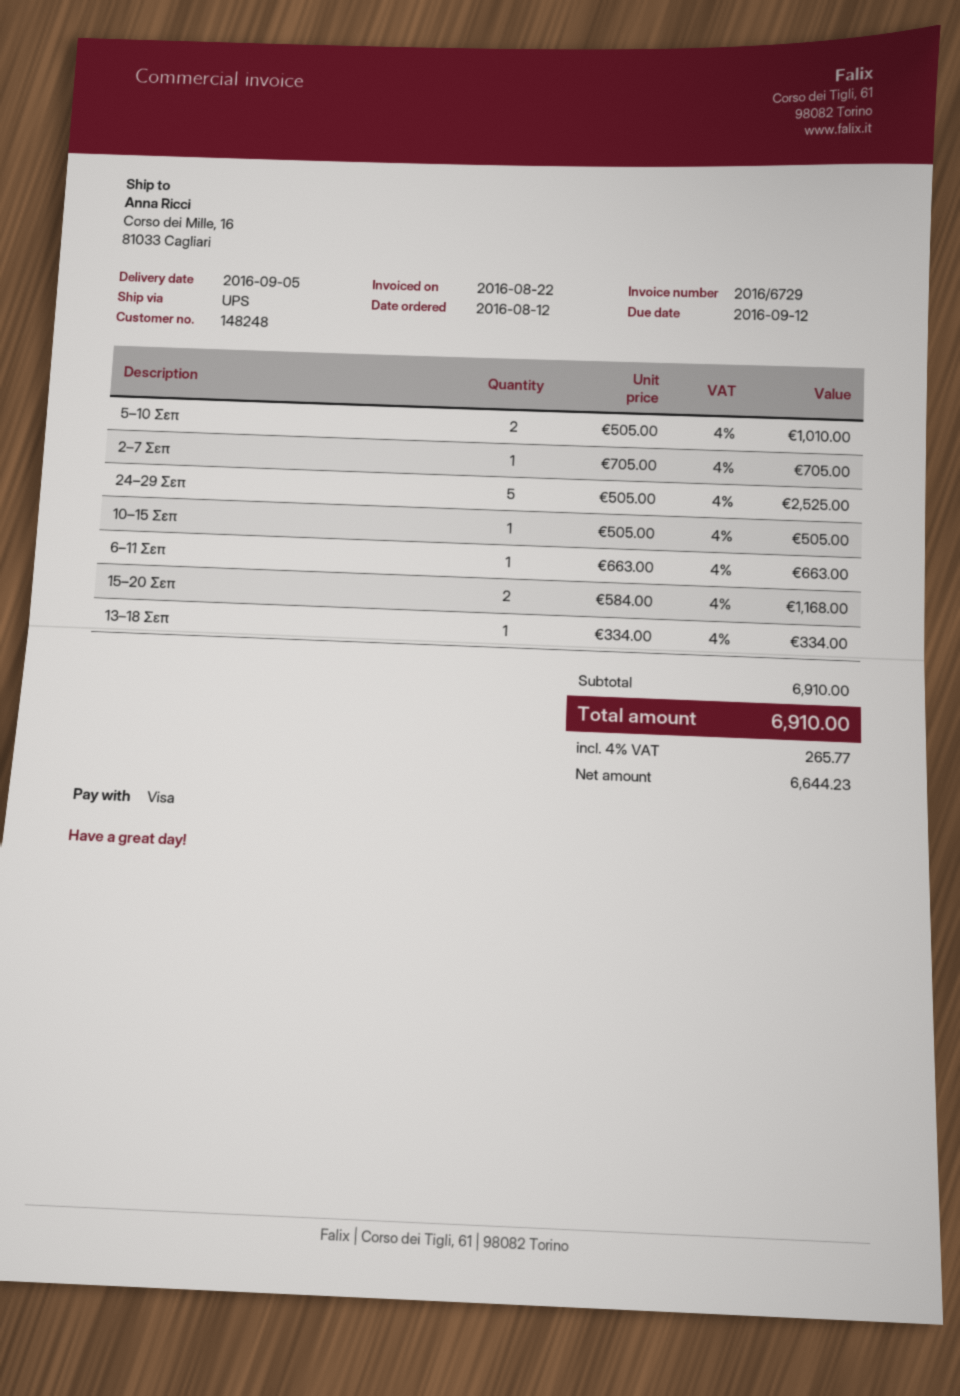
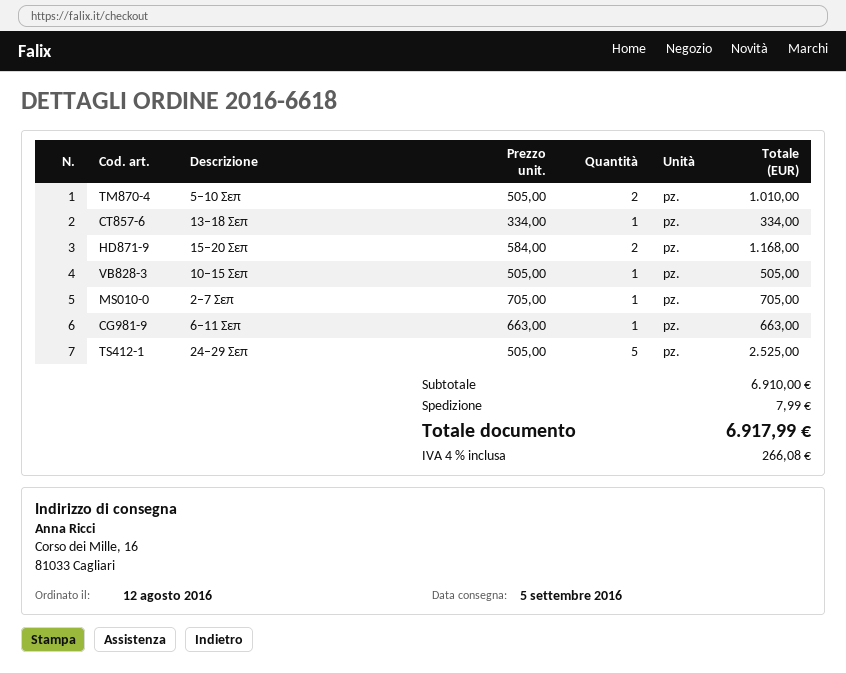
shipping: none -> 7.99
tax: 4% = 265.77 -> 4% = 266.08
total: 6910.00 -> 6917.99

